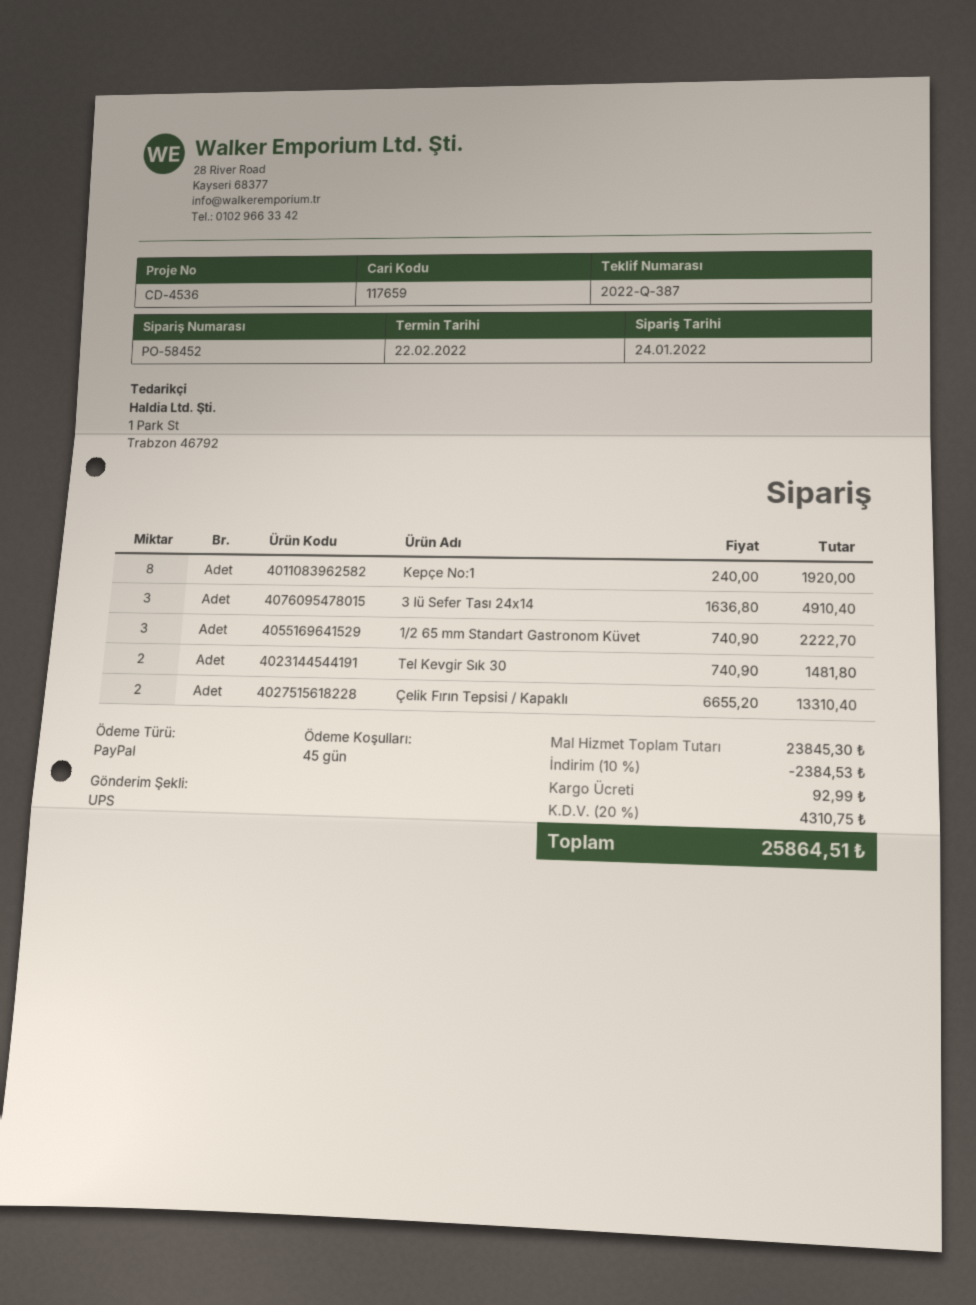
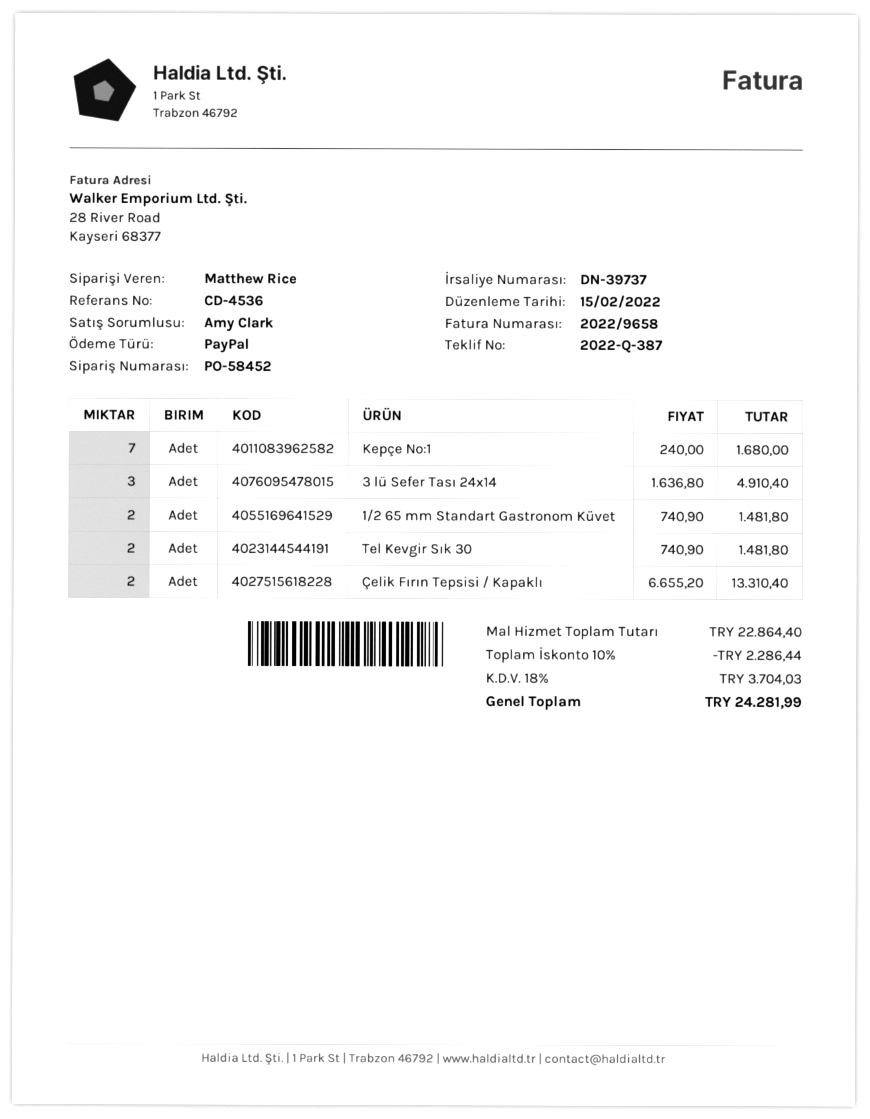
Kepçe No:1: 8 x 240.00 = 1920.00 -> 7 x 240.00 = 1680.00
1/2 65 mm Standart Gastronom Küvet: 3 x 740.90 = 2222.70 -> 2 x 740.90 = 1481.80
subtotal: 23845.30 -> 22864.40
discount: 10% = 2384.53 -> 10% = 2286.44
shipping: 92.99 -> none
tax: 20% = 4310.75 -> 18% = 3704.03
total: 25864.51 -> 24281.99

